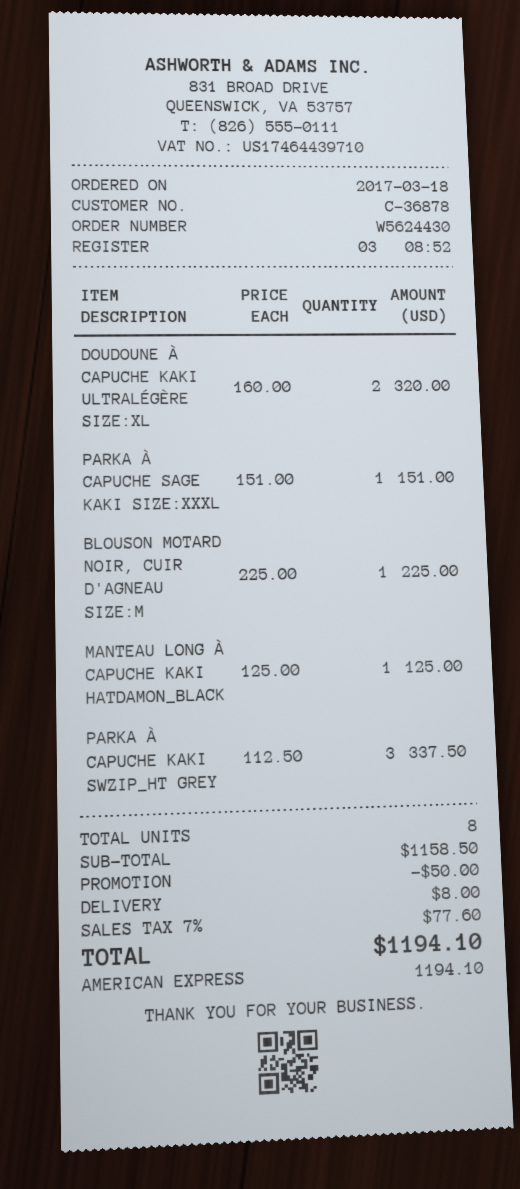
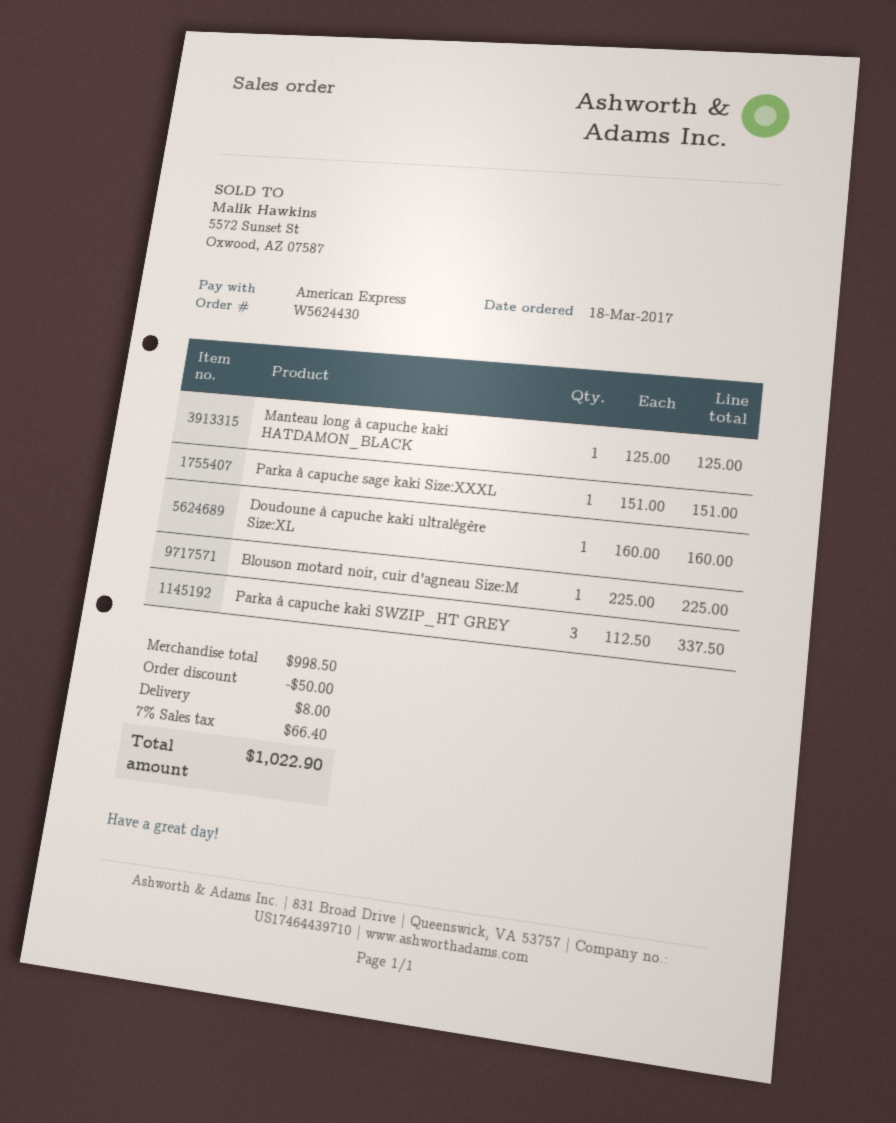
DOUDOUNE À CAPUCHE KAKI ULTRALÉGÈRE SIZE:XL: 2 x 160.00 = 320.00 -> 1 x 160.00 = 160.00
subtotal: 1158.50 -> 998.50
tax: 7% = 77.60 -> 7% = 66.40
total: 1194.10 -> 1022.90

